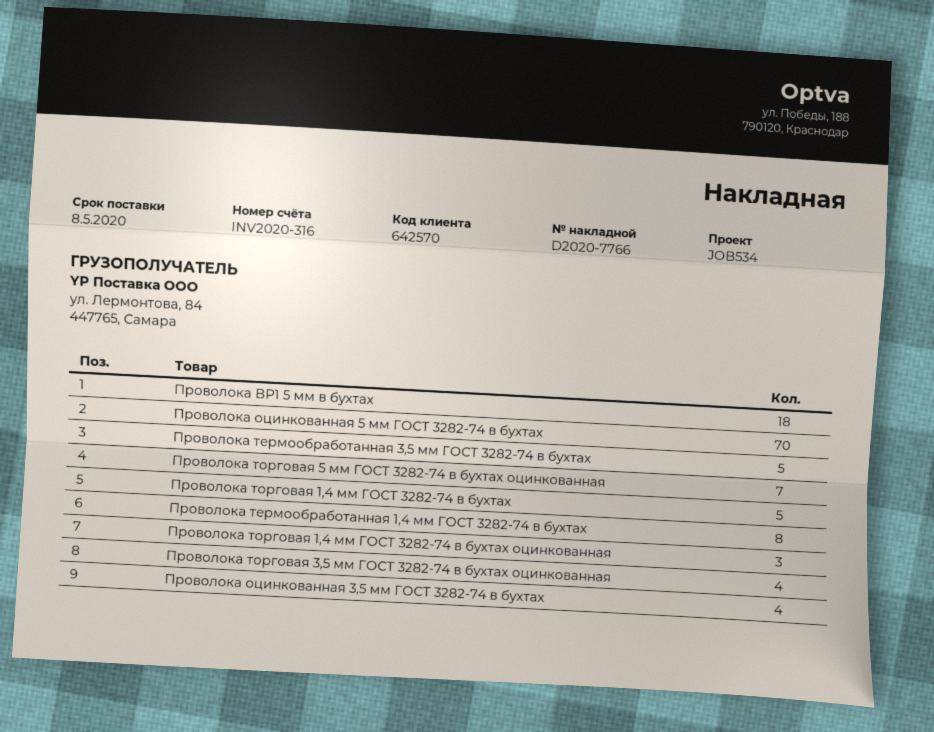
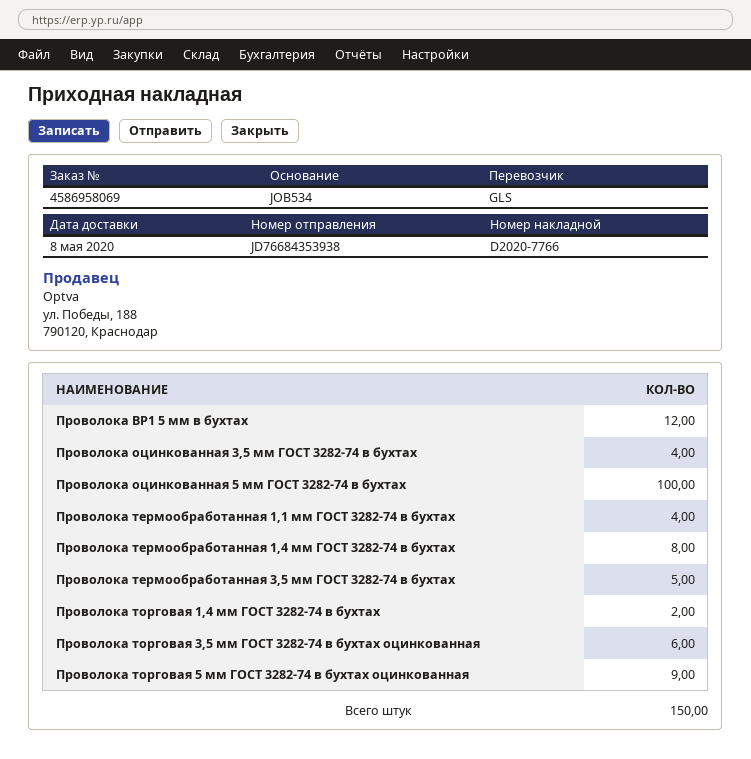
Проволока ВР1 5 мм в бухтах: 18 -> 12
Проволока оцинкованная 5 мм ГОСТ 3282-74 в бухтах: 70 -> 100
Проволока торговая 5 мм ГОСТ 3282-74 в бухтах оцинкованная: 7 -> 9
Проволока торговая 1,4 мм ГОСТ 3282-74 в бухтах: 5 -> 2
Проволока торговая 1,4 мм ГОСТ 3282-74 в бухтах оцинкованная: 3 -> none
Проволока торговая 3,5 мм ГОСТ 3282-74 в бухтах оцинкованная: 4 -> 6
Проволока термообработанная 1,1 мм ГОСТ 3282-74 в бухтах: none -> 4

